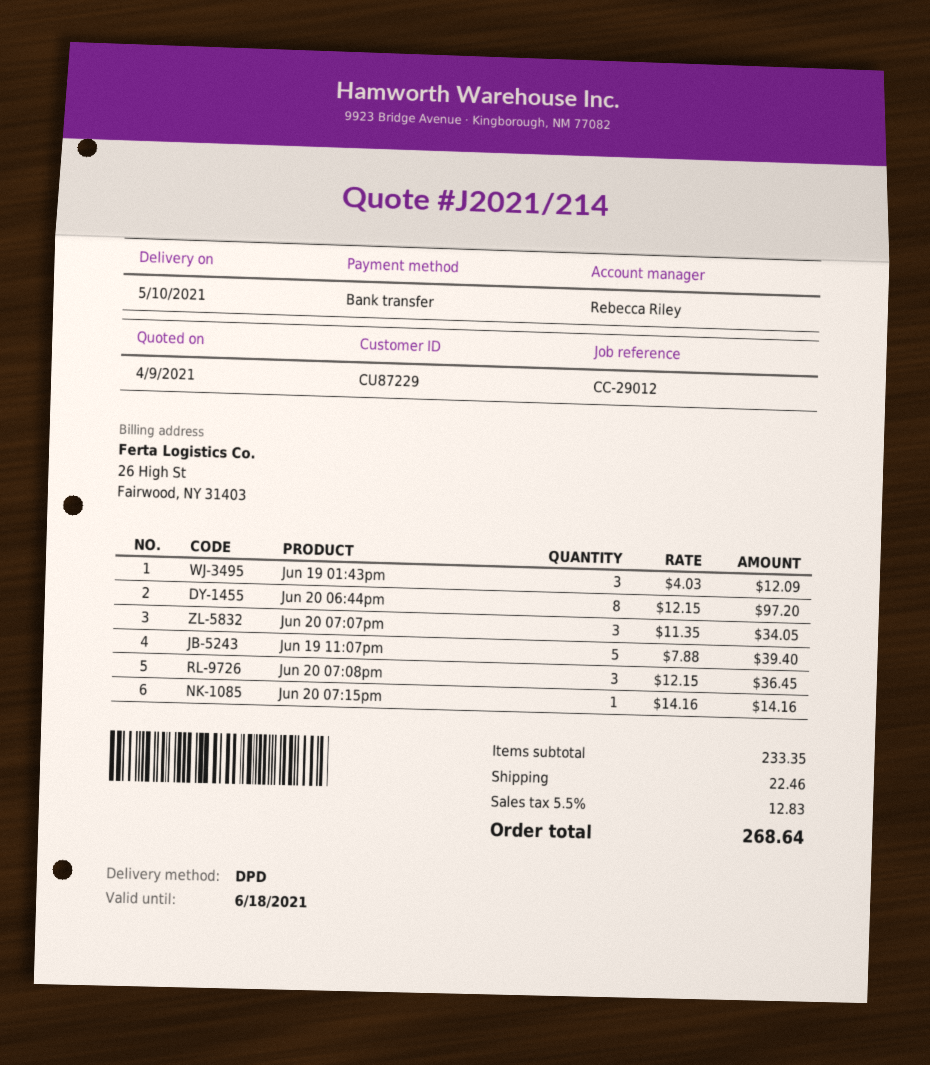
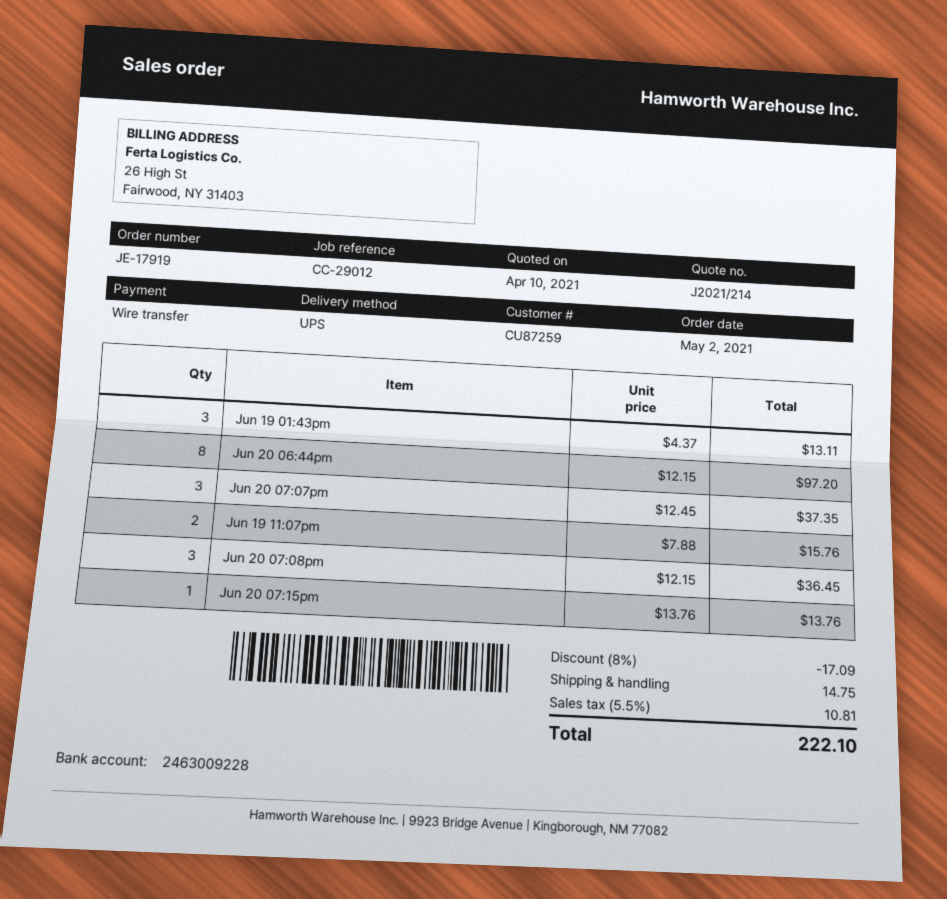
quote date: 2021-04-09 -> 2021-04-10
customer number: CU87229 -> CU87259
shipping method: DPD -> UPS
Jun 19 01:43pm: 3 x 4.03 = 12.09 -> 3 x 4.37 = 13.11
Jun 20 07:07pm: 3 x 11.35 = 34.05 -> 3 x 12.45 = 37.35
Jun 19 11:07pm: 5 x 7.88 = 39.40 -> 2 x 7.88 = 15.76
Jun 20 07:15pm: 1 x 14.16 = 14.16 -> 1 x 13.76 = 13.76
discount: none -> 8% = 17.09
shipping: 22.46 -> 14.75
tax: 5.5% = 12.83 -> 5.5% = 10.81
total: 268.64 -> 222.10

